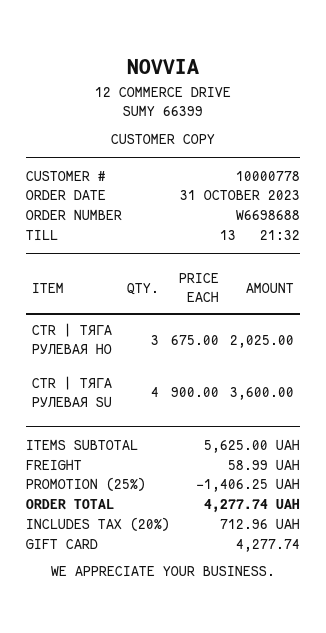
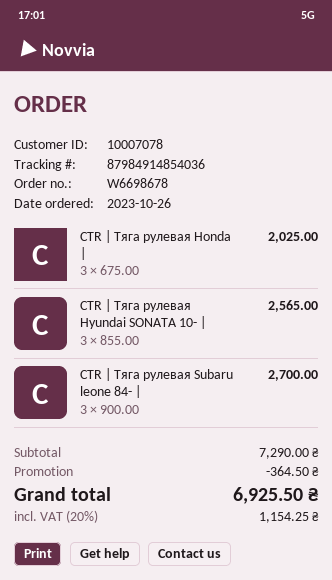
order number: W6698688 -> W6698678
order date: 2023-10-31 -> 2023-10-26
customer number: 10000778 -> 10007078
CTR | ТЯГА РУЛЕВАЯ SU: 4 x 900.00 = 3600.00 -> 3 x 900.00 = 2700.00
CTR | Тяга рулевая Hyundai SONATA 10- |: none -> 3 x 855.00 = 2565.00
subtotal: 5625.00 -> 7290.00
discount: 1406.25 -> 364.50
shipping: 58.99 -> none
tax: 20% = 712.96 -> 20% = 1154.25
total: 4277.74 -> 6925.50

